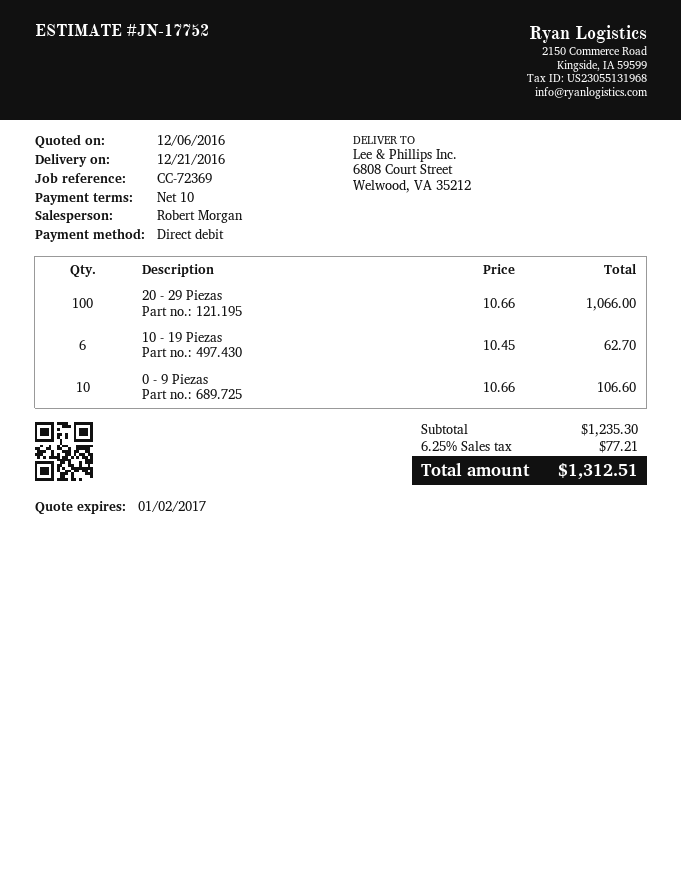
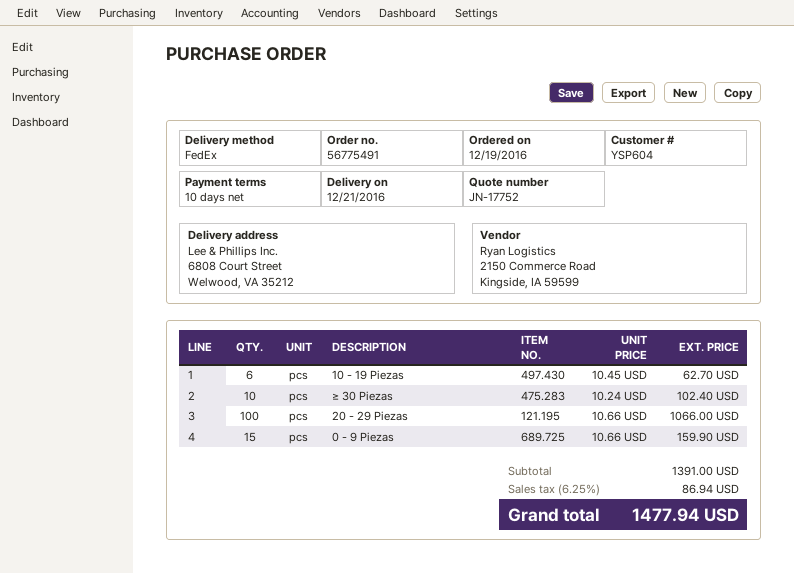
0 - 9 Piezas: 10 x 10.66 = 106.60 -> 15 x 10.66 = 159.90
≥ 30 Piezas: none -> 10 x 10.24 = 102.40
subtotal: 1235.30 -> 1391.00
tax: 6.25% = 77.21 -> 6.25% = 86.94
total: 1312.51 -> 1477.94

